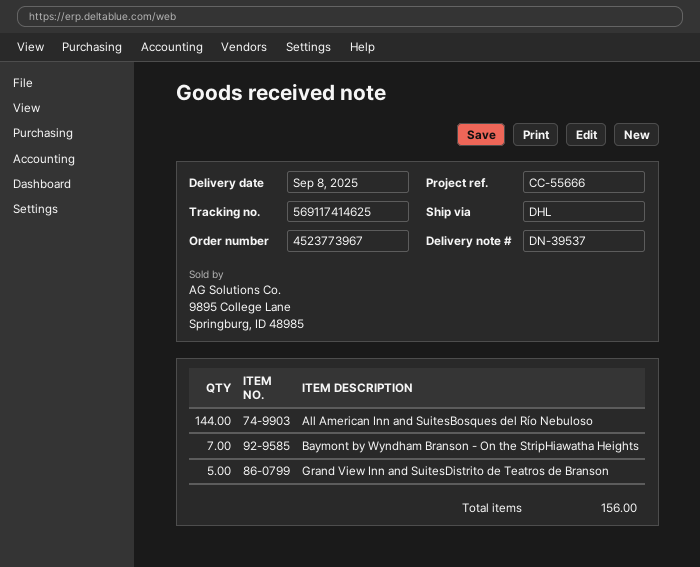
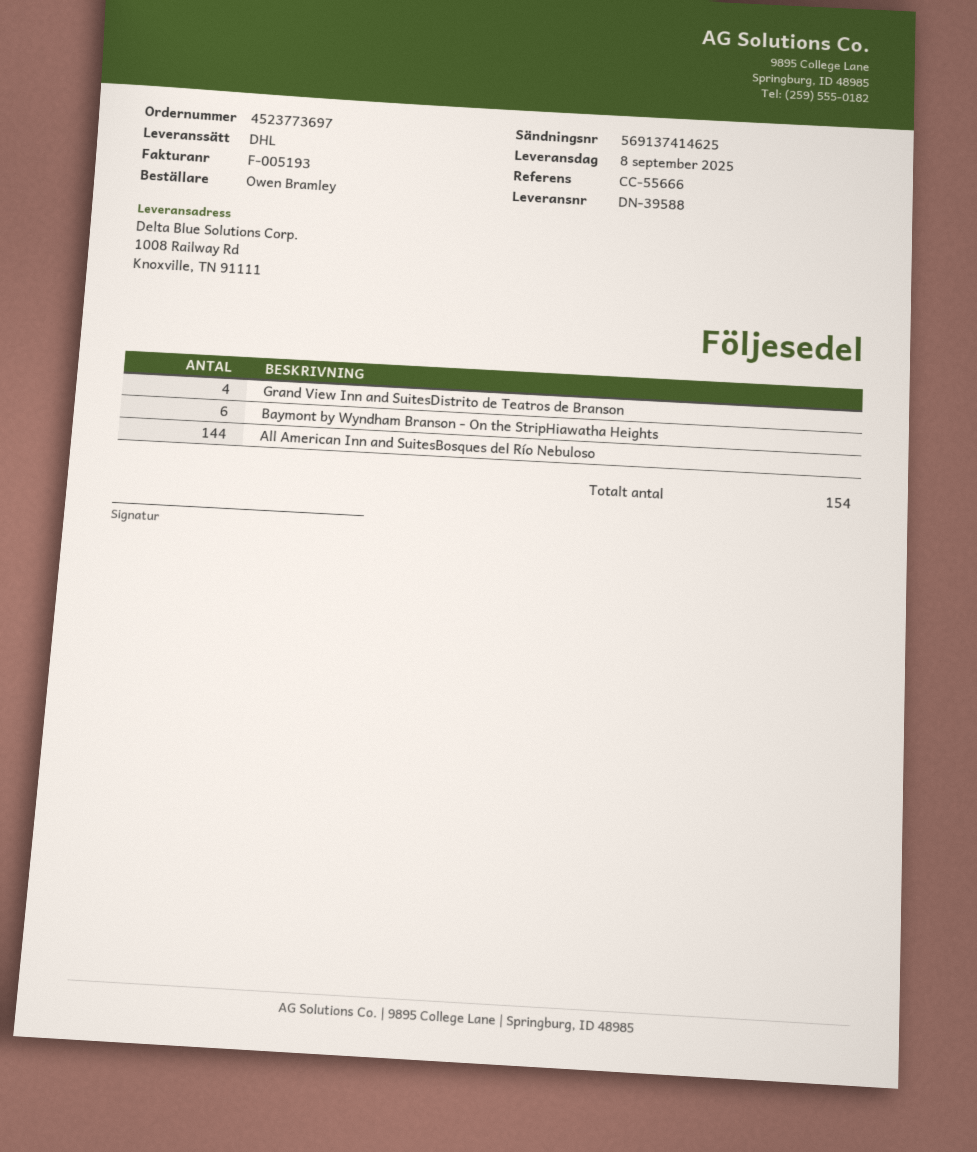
order number: 4523773967 -> 4523773697
delivery note number: DN-39537 -> DN-39588
tracking number: 569117414625 -> 569137414625
Baymont by Wyndham Branson - On the StripHiawatha Heights: 7 -> 6
Grand View Inn and SuitesDistrito de Teatros de Branson: 5 -> 4
total quantity: 156 -> 154

